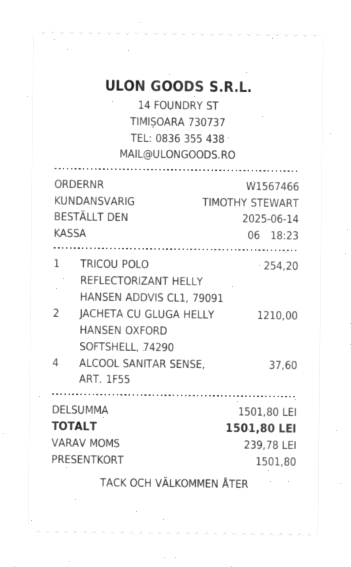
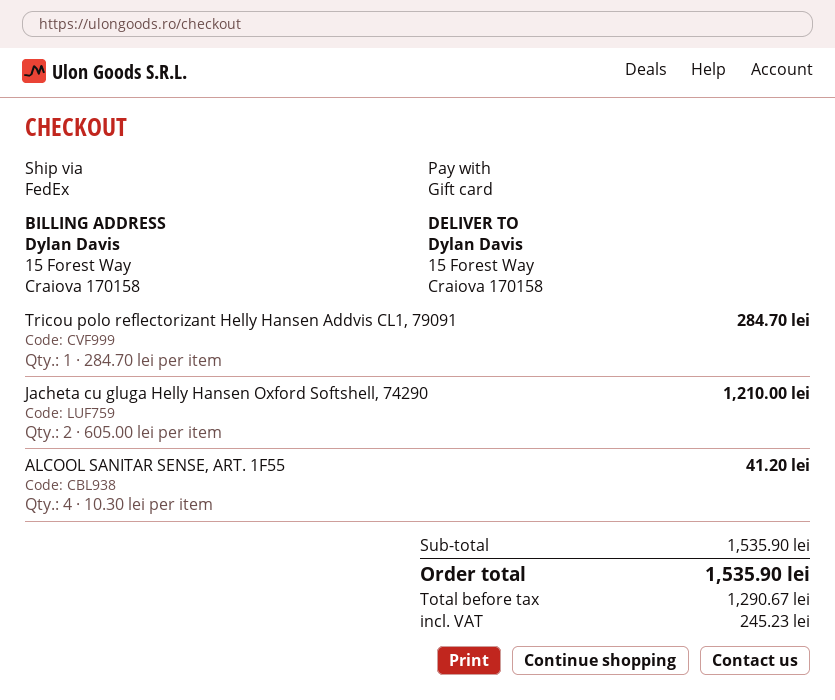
TRICOU POLO REFLECTORIZANT HELLY HANSEN ADDVIS CL1, 79091: 1 for 254.20 -> 1 for 284.70
ALCOOL SANITAR SENSE, ART. 1F55: 4 for 37.60 -> 4 for 41.20
subtotal: 1501.80 -> 1535.90
tax: 239.78 -> 245.23
total: 1501.80 -> 1535.90

